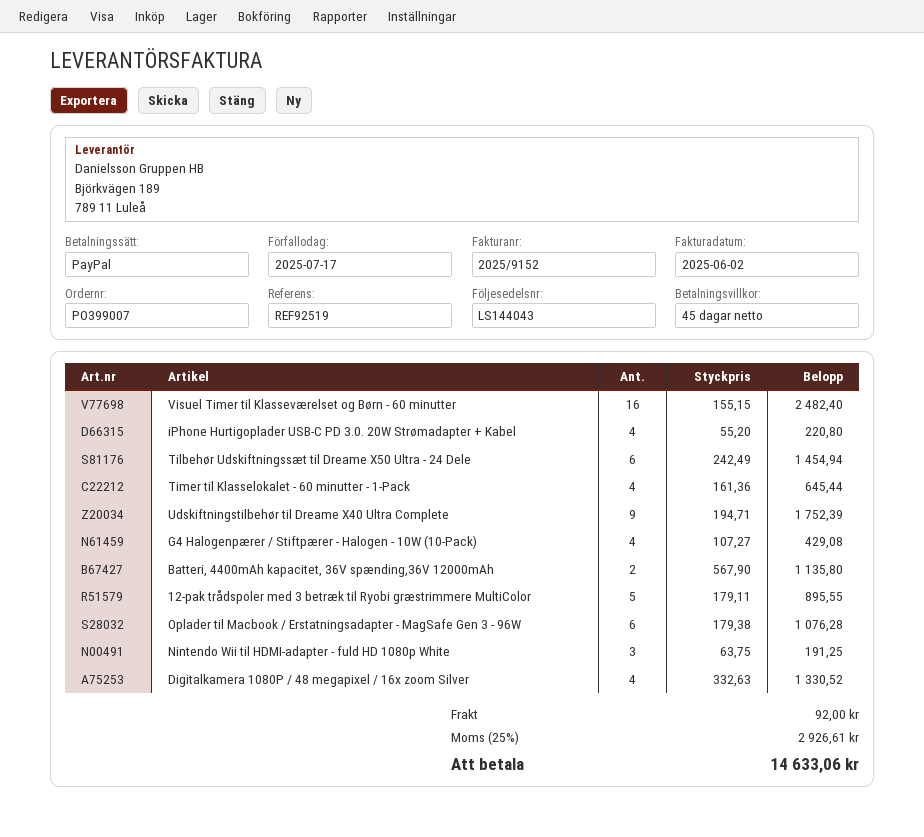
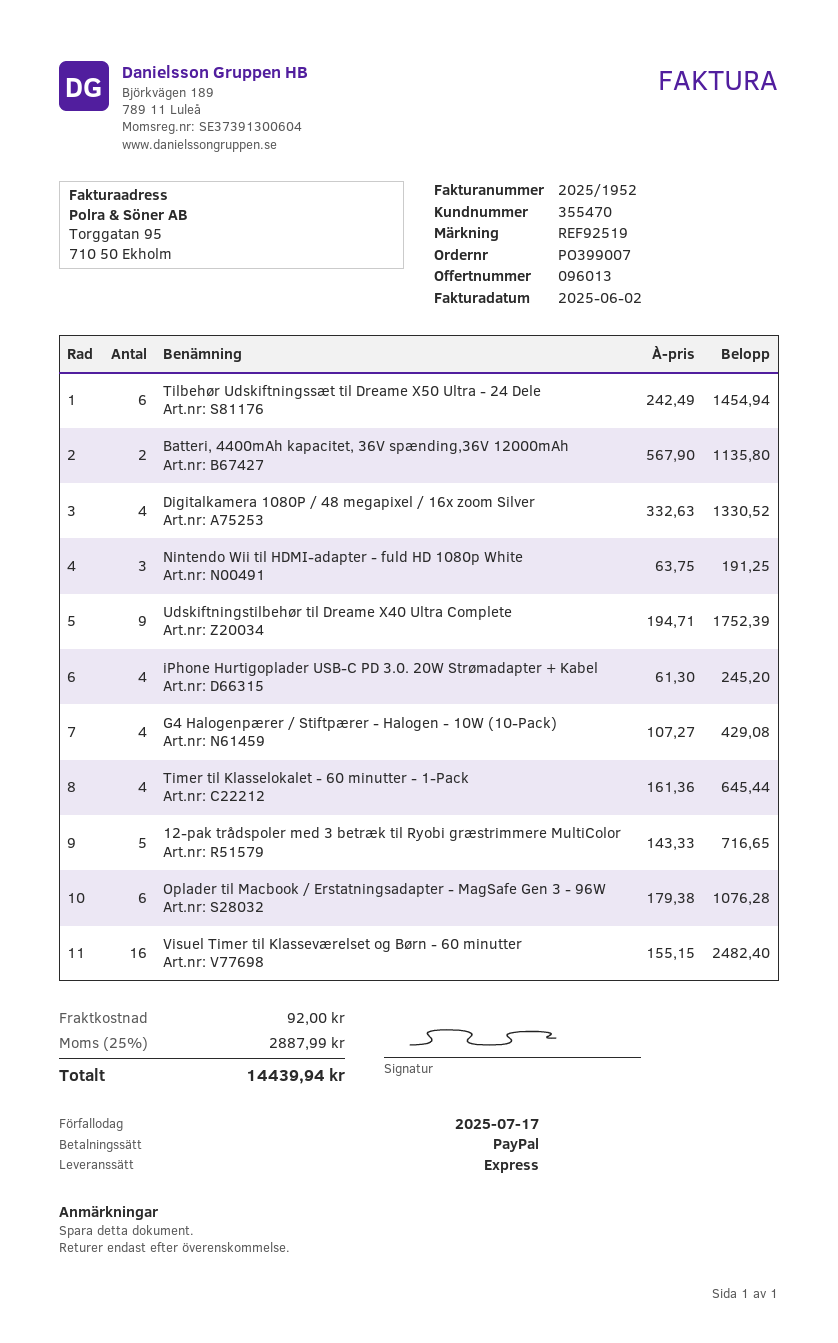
invoice number: 2025/9152 -> 2025/1952
iPhone Hurtigoplader USB-C PD 3.0. 20W Strømadapter + Kabel: 4 x 55.20 = 220.80 -> 4 x 61.30 = 245.20
12-pak trådspoler med 3 betræk til Ryobi græstrimmere MultiColor: 5 x 179.11 = 895.55 -> 5 x 143.33 = 716.65
tax: 25% = 2926.61 -> 25% = 2887.99
total: 14633.06 -> 14439.94

